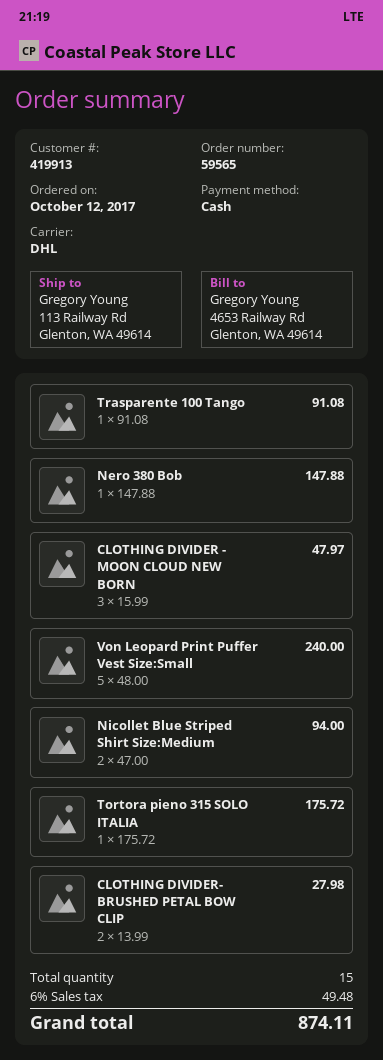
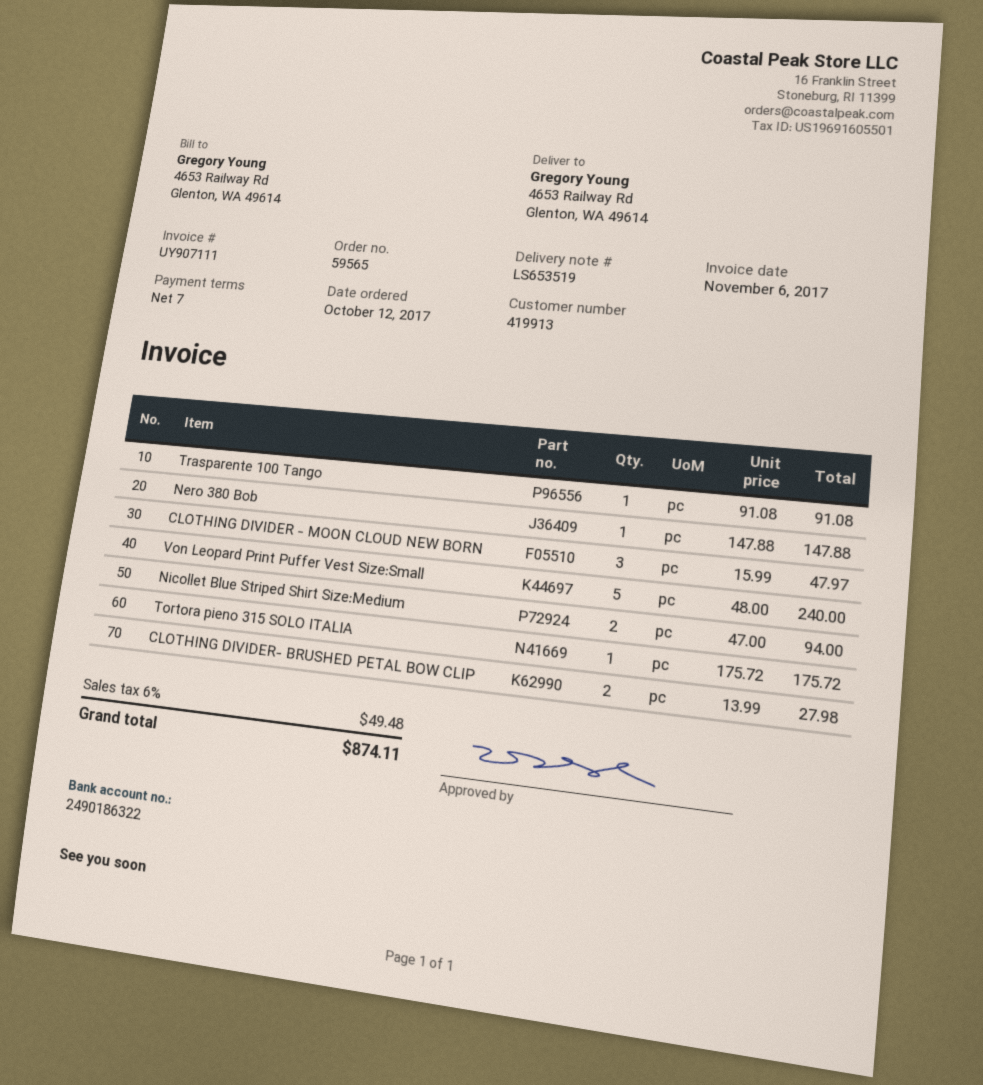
ship to: 113 Railway Rd, Glenton, WA 49614 -> 4653 Railway Rd, Glenton, WA 49614

